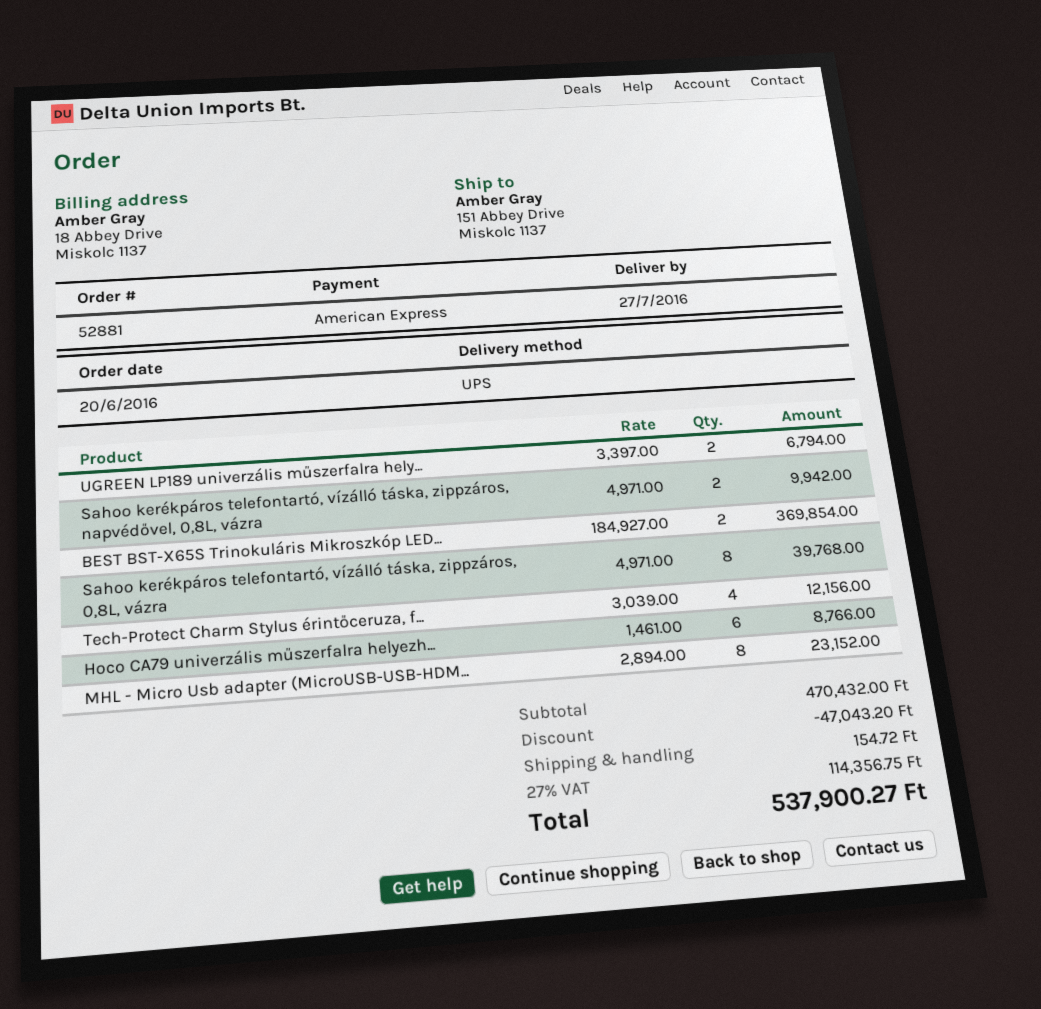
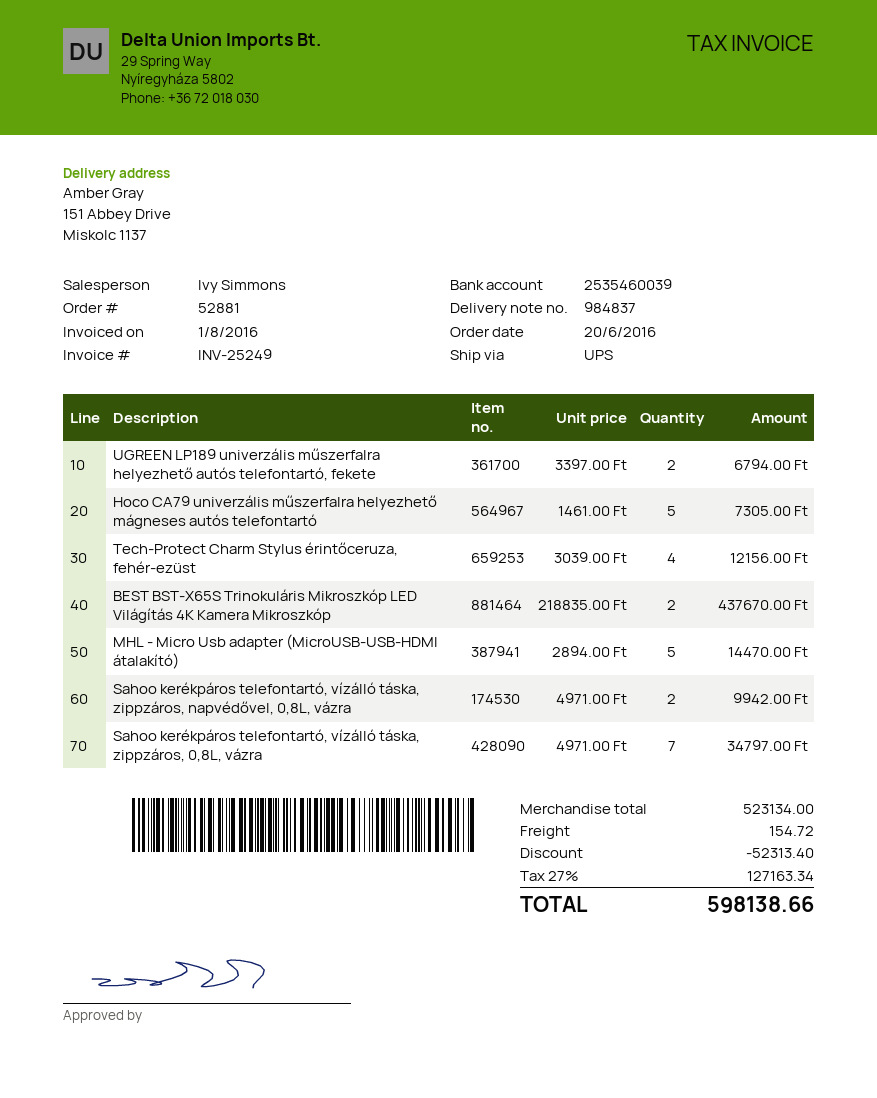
BEST BST-X65S Trinokuláris Mikroszkóp LED...: 2 x 184927.00 = 369854.00 -> 2 x 218835.00 = 437670.00
Sahoo kerékpáros telefontartó, vízálló táska, zippzáros, 0,8L, vázra: 8 x 4971.00 = 39768.00 -> 7 x 4971.00 = 34797.00
Hoco CA79 univerzális műszerfalra helyezh...: 6 x 1461.00 = 8766.00 -> 5 x 1461.00 = 7305.00
MHL - Micro Usb adapter (MicroUSB-USB-HDM...: 8 x 2894.00 = 23152.00 -> 5 x 2894.00 = 14470.00
subtotal: 470432.00 -> 523134.00
discount: 47043.20 -> 52313.40
tax: 27% = 114356.75 -> 27% = 127163.34
total: 537900.27 -> 598138.66

